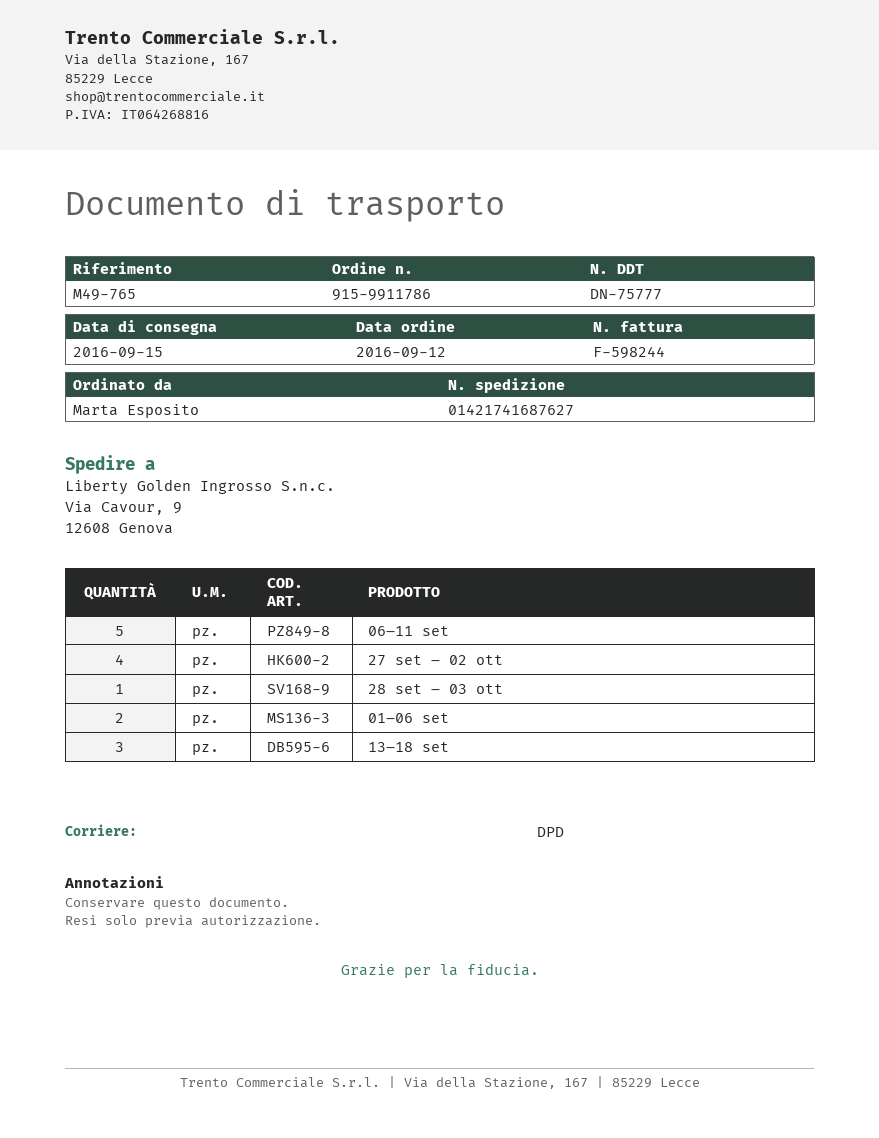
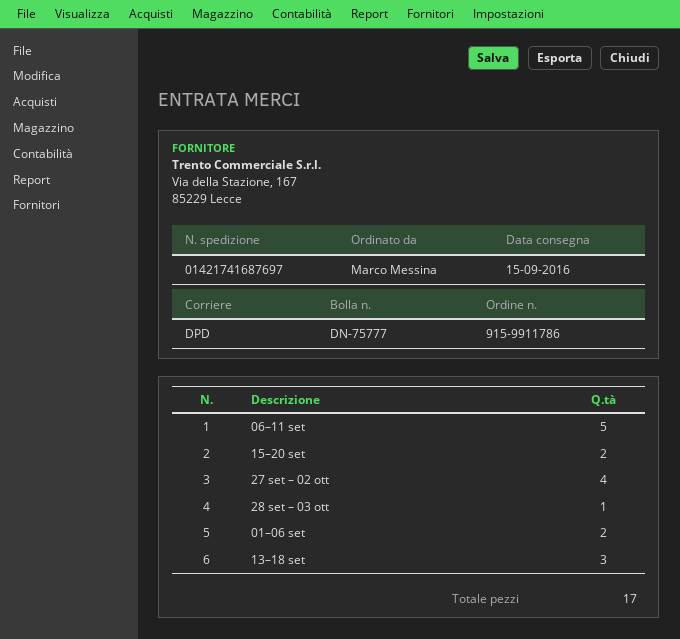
ordered by: Marta Esposito -> Marco Messina
tracking number: 01421741687627 -> 01421741687697
15–20 set: none -> 2

